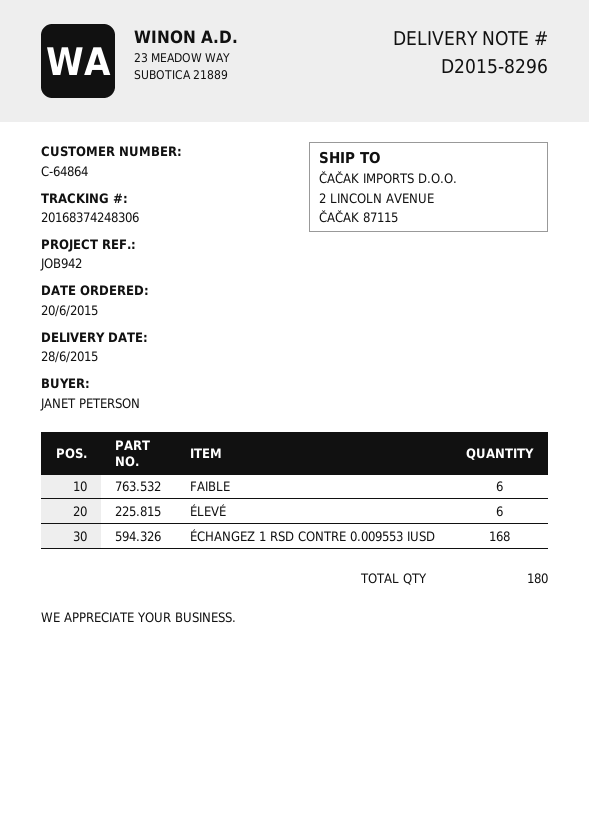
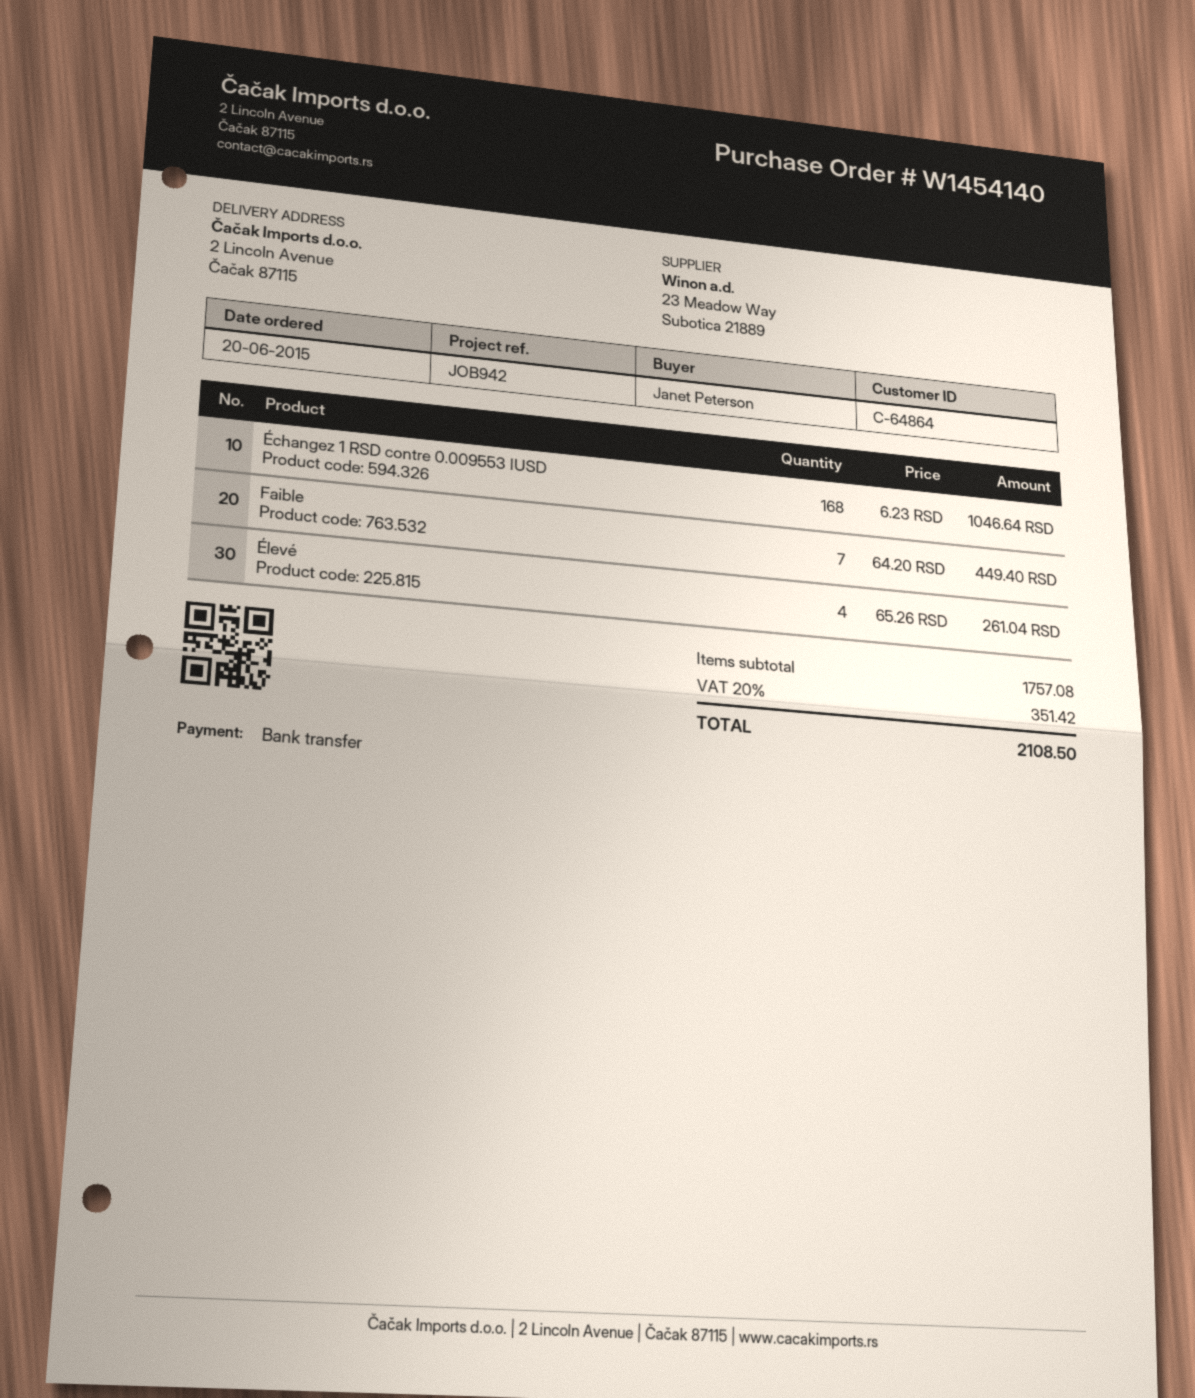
FAIBLE: 6 -> 7
ÉLEVÉ: 6 -> 4

